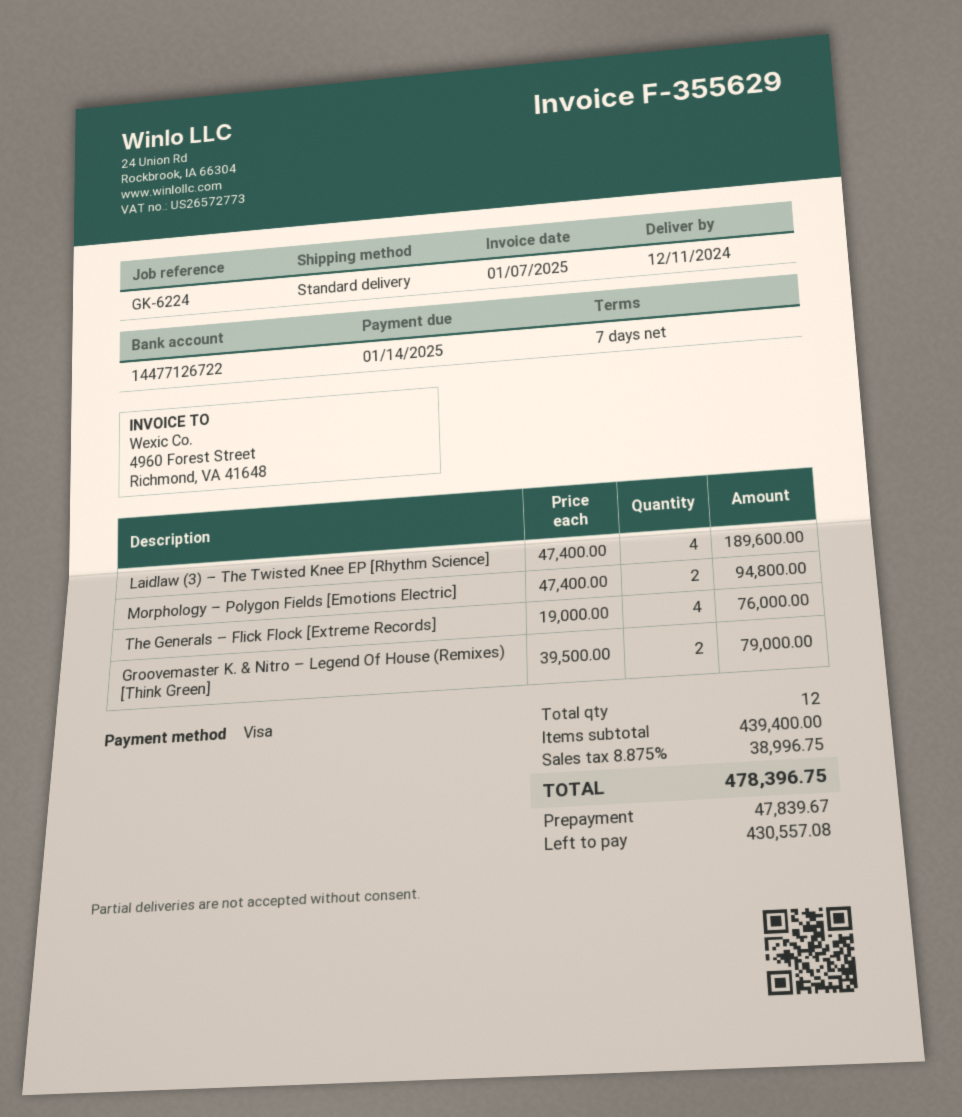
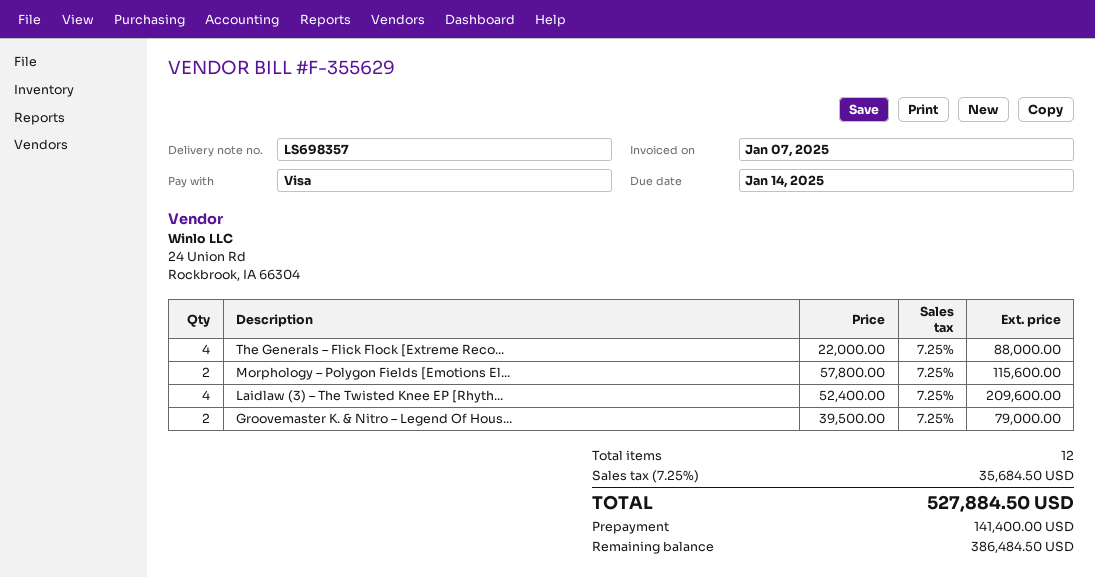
Laidlaw (3) – The Twisted Knee EP [Rhythm Science]: 4 x 47400.00 = 189600.00 -> 4 x 52400.00 = 209600.00
Morphology – Polygon Fields [Emotions Electric]: 2 x 47400.00 = 94800.00 -> 2 x 57800.00 = 115600.00
The Generals – Flick Flock [Extreme Records]: 4 x 19000.00 = 76000.00 -> 4 x 22000.00 = 88000.00
tax: 8.875% = 38996.75 -> 7.25% = 35684.50
total: 478396.75 -> 527884.50
deposit: 47839.67 -> 141400.00
balance: 430557.08 -> 386484.50

